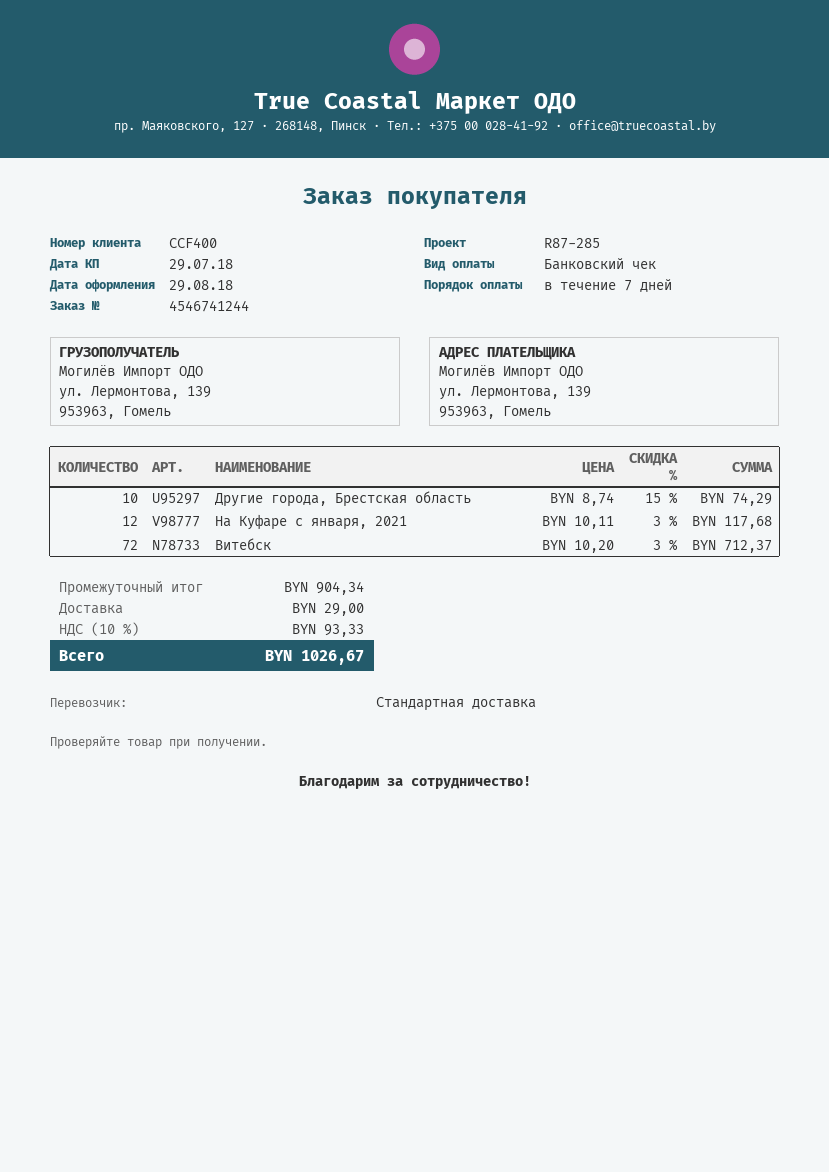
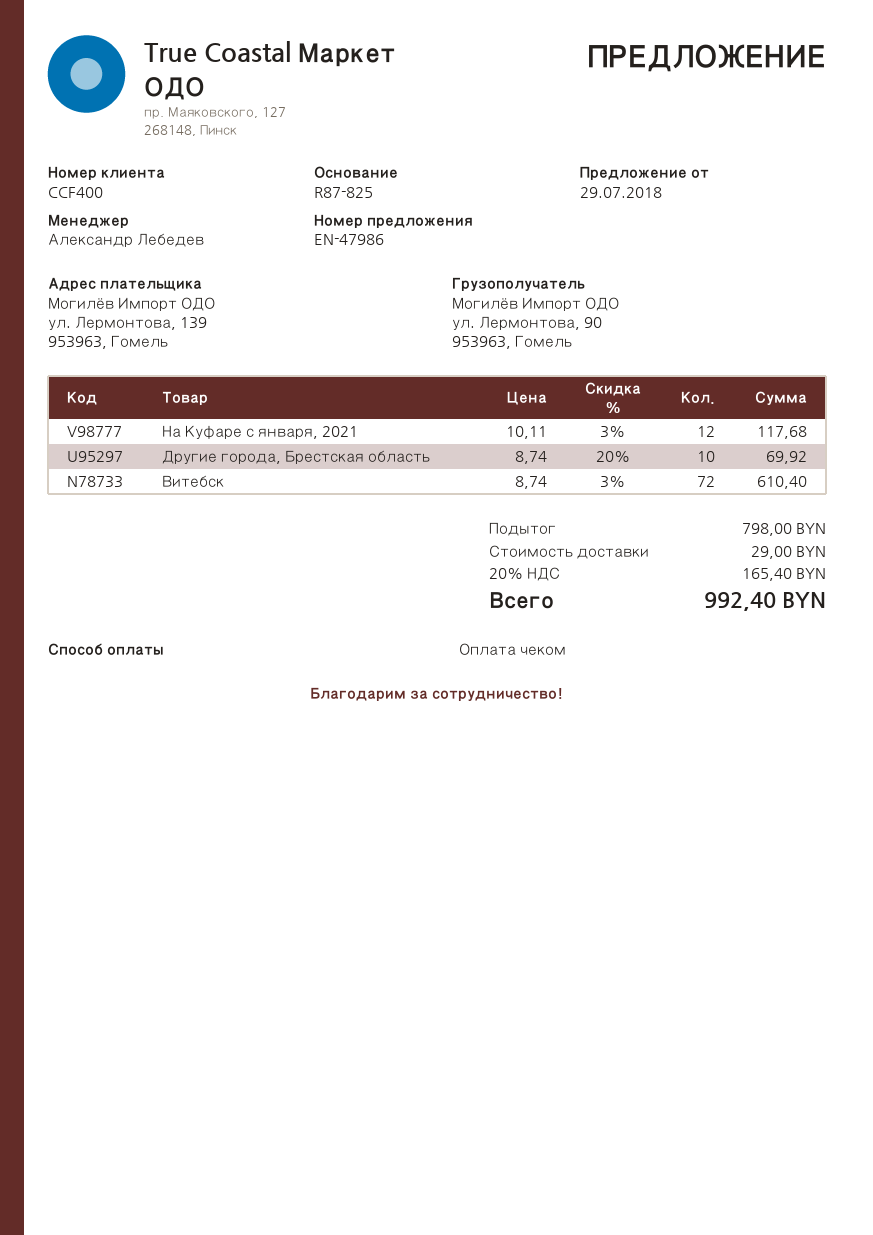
reference: R87-285 -> R87-825
ship to: ул. Лермонтова, 139, 953963, Гомель -> ул. Лермонтова, 90, 953963, Гомель
Другие города, Брестская область: 10 x 8.74 - 15% = 74.29 -> 10 x 8.74 - 20% = 69.92
Витебск: 72 x 10.20 - 3% = 712.37 -> 72 x 8.74 - 3% = 610.40
subtotal: 904.34 -> 798.00
tax: 10% = 93.33 -> 20% = 165.40
total: 1026.67 -> 992.40

